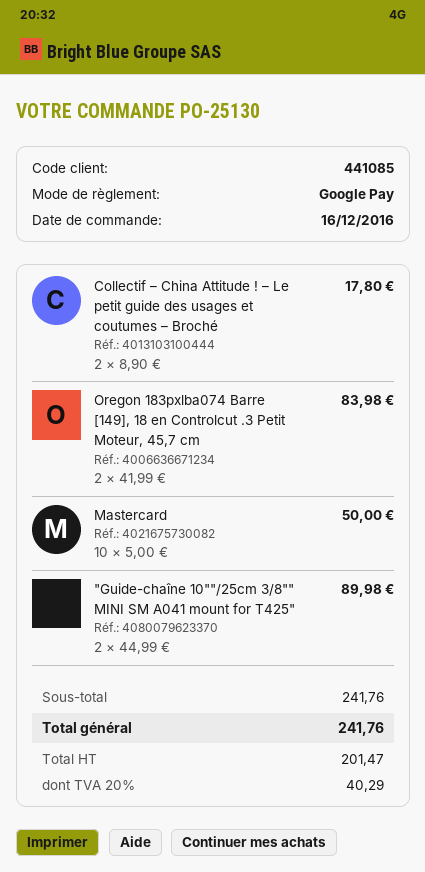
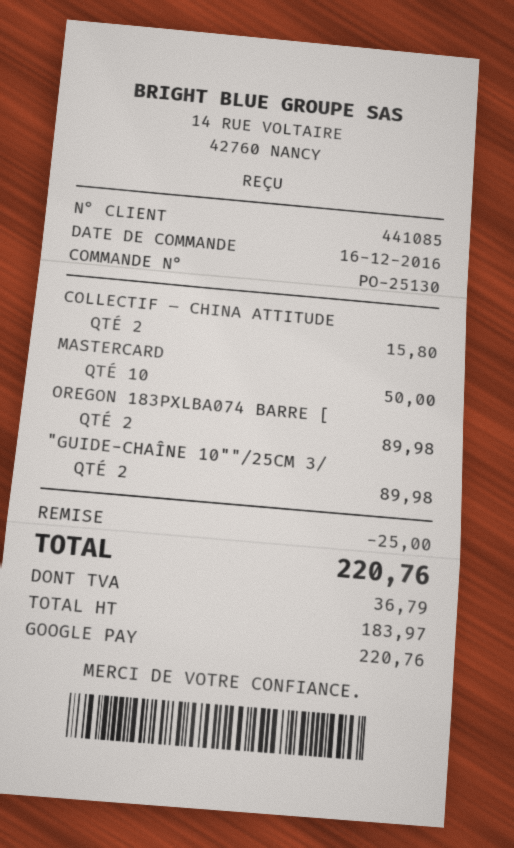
Collectif – China Attitude ! – Le petit guide des usages et coutumes – Broché: 2 for 17.80 -> 2 for 15.80
Oregon 183pxlba074 Barre [149], 18 en Controlcut .3 Petit Moteur, 45,7 cm: 2 for 83.98 -> 2 for 89.98
discount: none -> 25.00
net: 201.47 -> 183.97
tax: 40.29 -> 36.79
total: 241.76 -> 220.76

